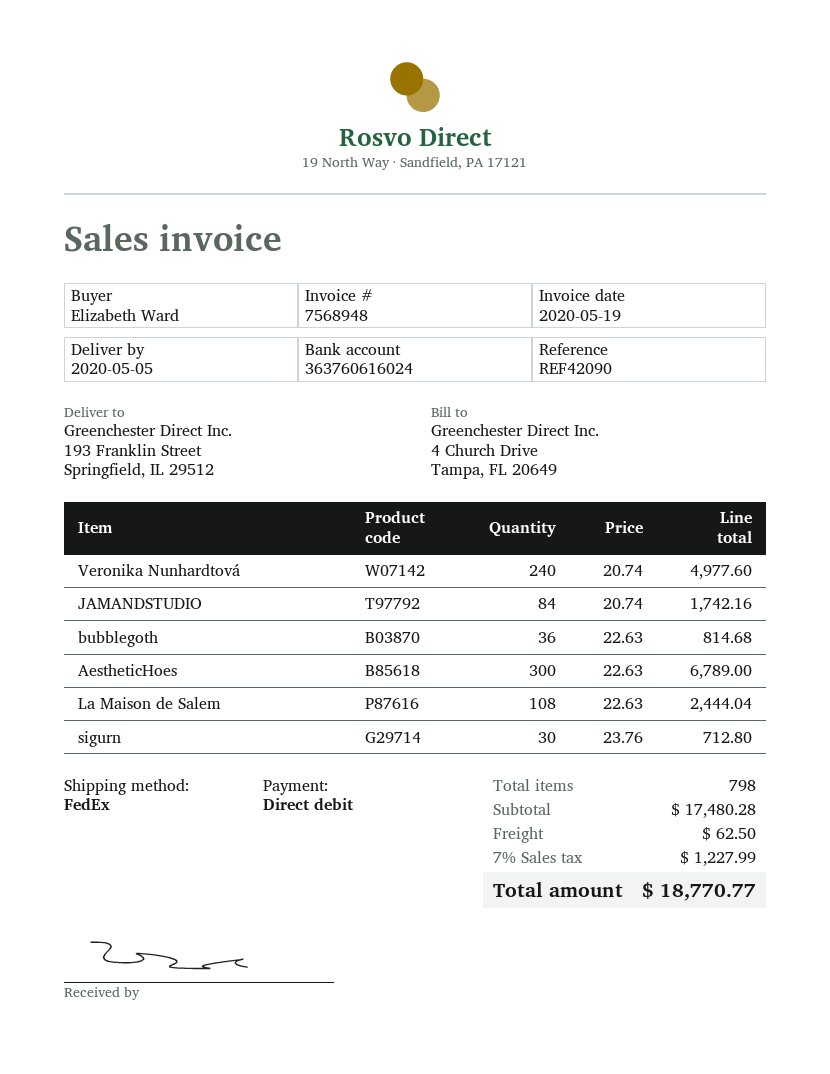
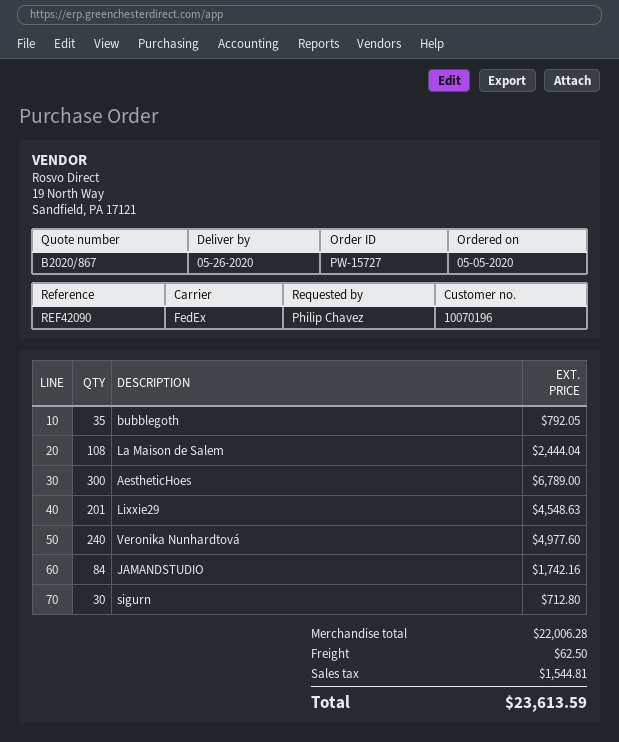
delivery date: 2020-05-05 -> 2020-05-26
ordered by: Elizabeth Ward -> Philip Chavez
bubblegoth: 36 for 814.68 -> 35 for 792.05
Lixxie29: none -> 201 for 4548.63
subtotal: 17480.28 -> 22006.28
tax: 1227.99 -> 1544.81
total: 18770.77 -> 23613.59

